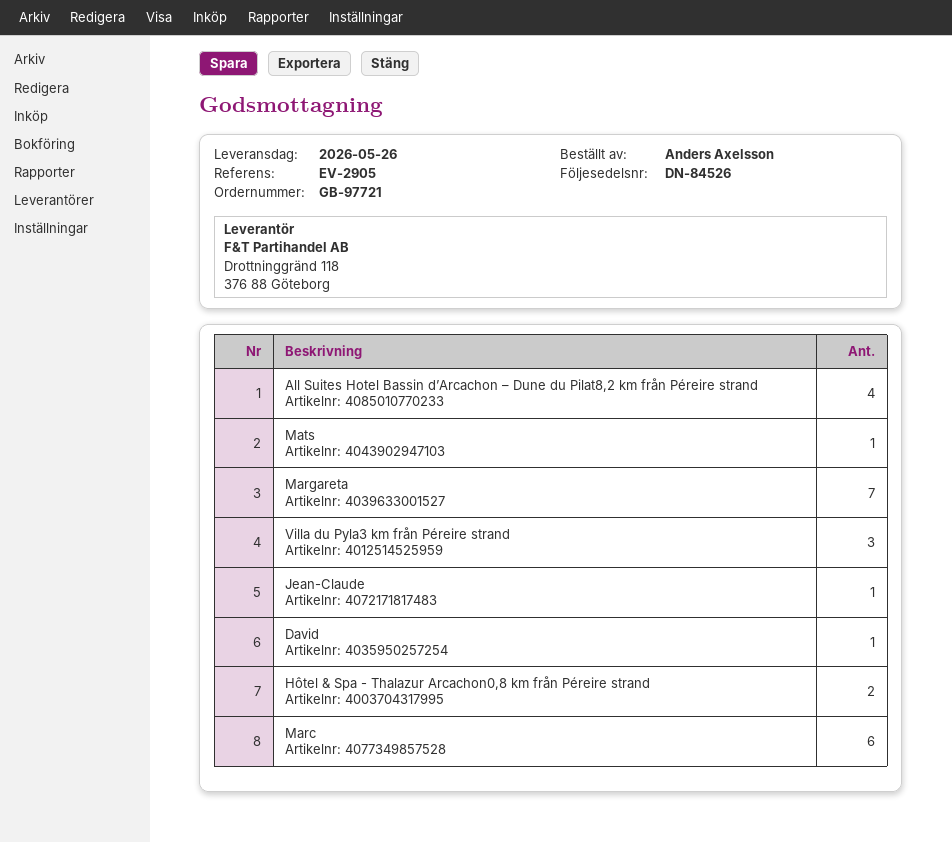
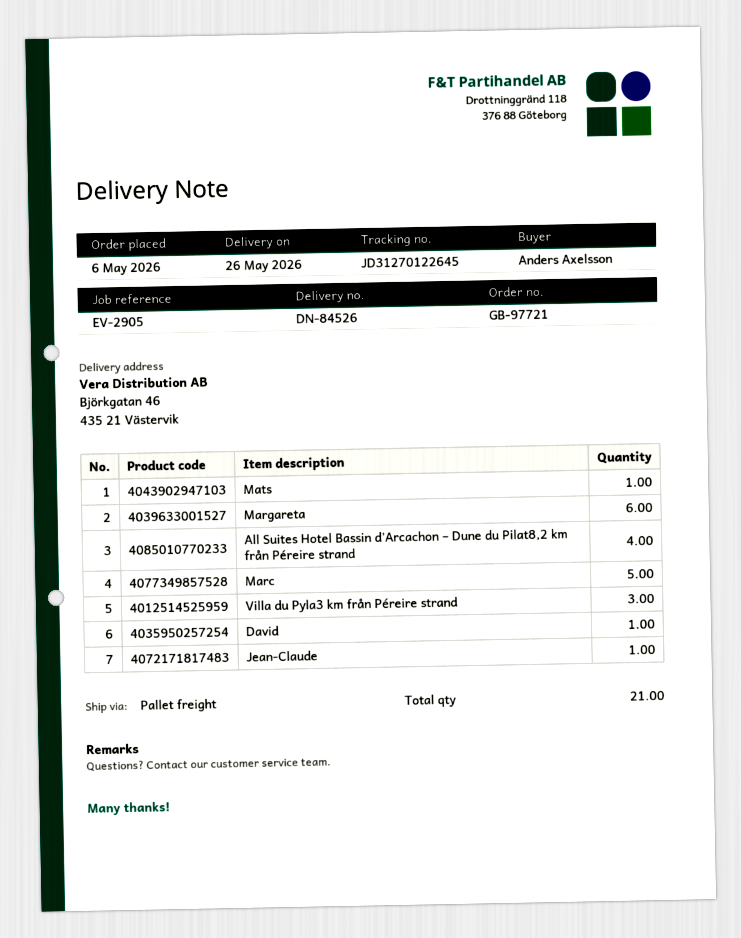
Margareta: 7 -> 6
Hôtel & Spa - Thalazur Arcachon0,8 km från Péreire strand: 2 -> none
Marc: 6 -> 5

